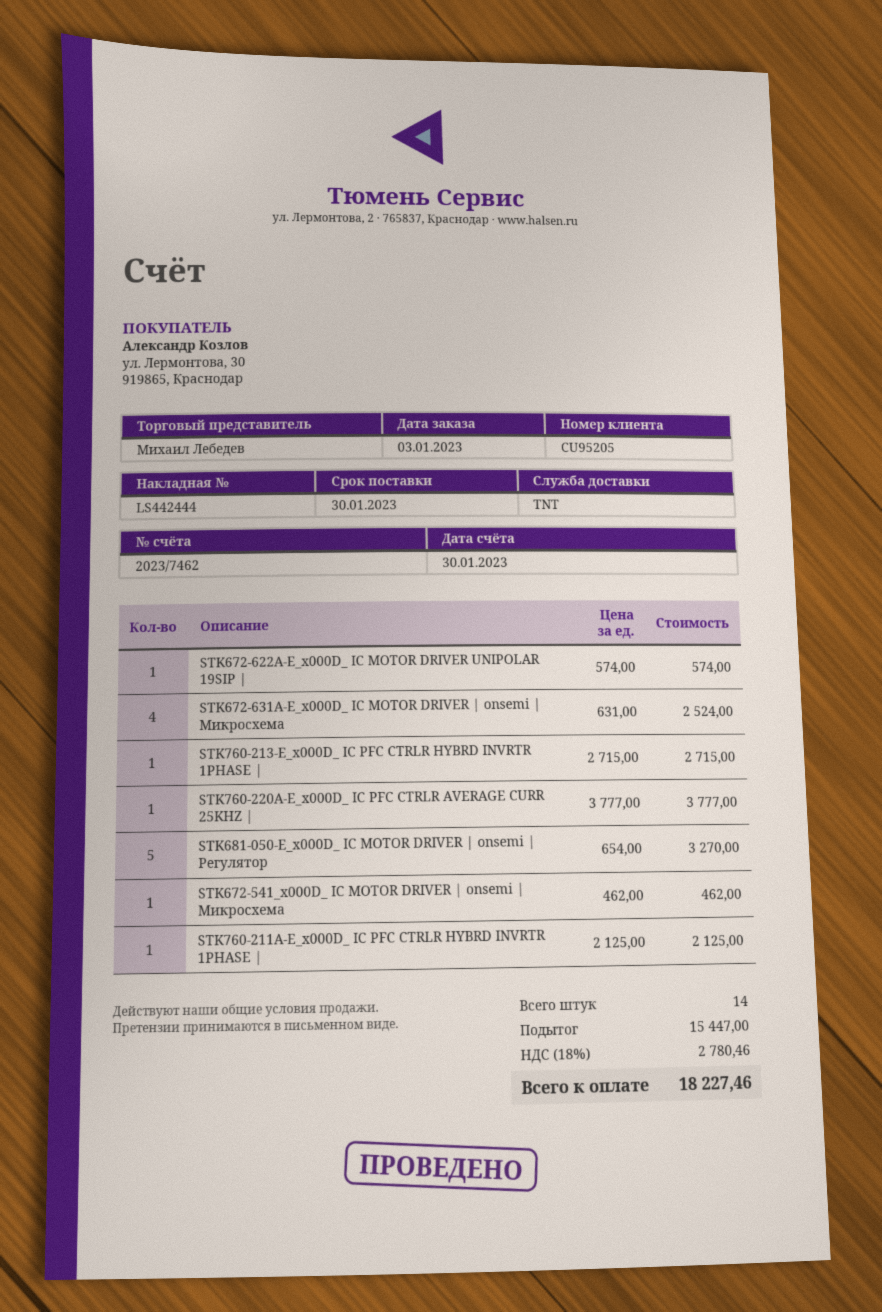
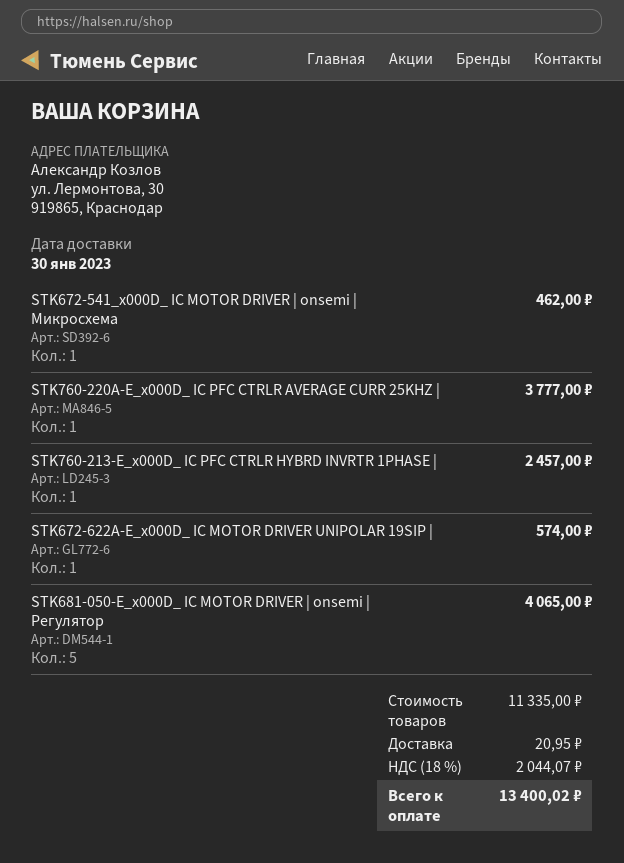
STK672-631A-E_x000D_ IC MOTOR DRIVER | onsemi | Микросхема: 4 for 2524.00 -> none
STK760-213-E_x000D_ IC PFC CTRLR HYBRD INVRTR 1PHASE |: 1 for 2715.00 -> 1 for 2457.00
STK681-050-E_x000D_ IC MOTOR DRIVER | onsemi | Регулятор: 5 for 3270.00 -> 5 for 4065.00
STK760-211A-E_x000D_ IC PFC CTRLR HYBRD INVRTR 1PHASE |: 1 for 2125.00 -> none
subtotal: 15447.00 -> 11335.00
shipping: none -> 20.95
tax: 18% = 2780.46 -> 18% = 2044.07
total: 18227.46 -> 13400.02

